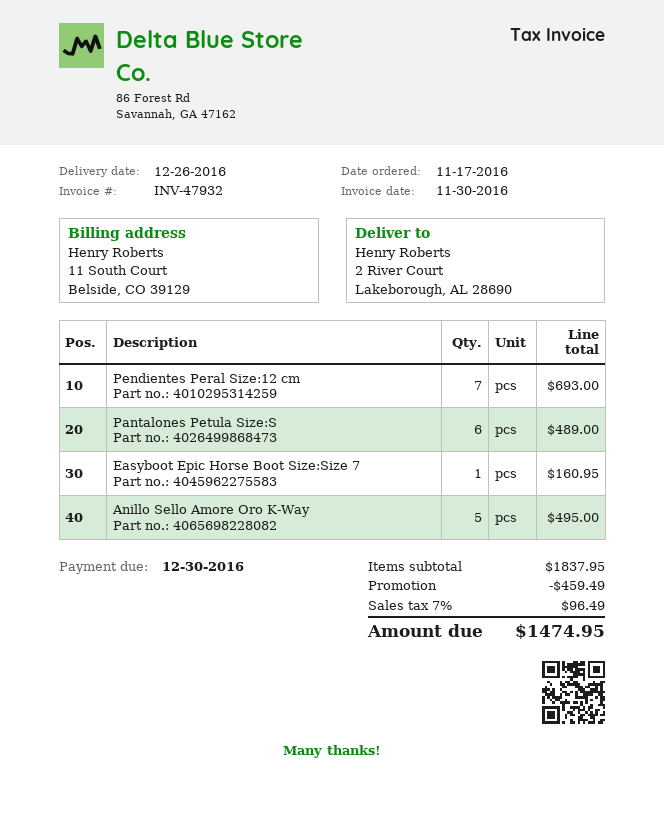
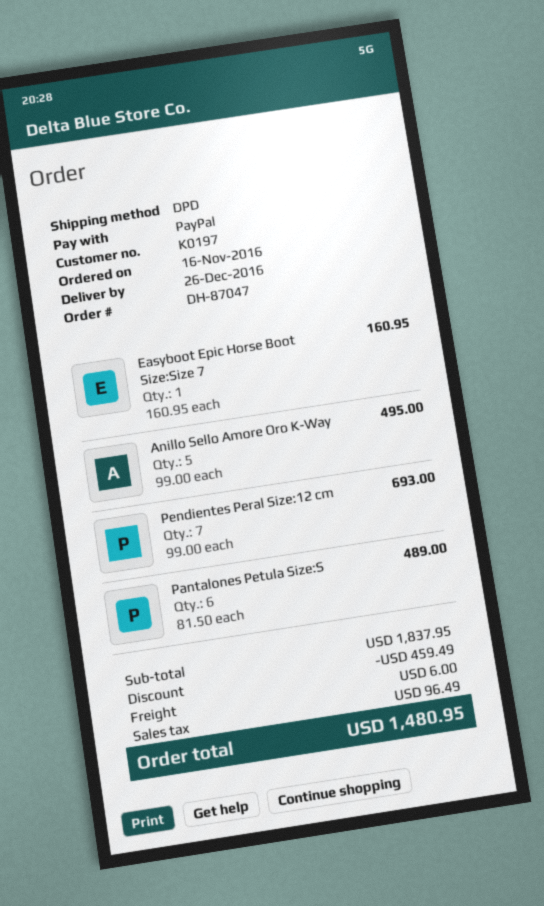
order date: 2016-11-17 -> 2016-11-16
shipping: none -> 6.00
total: 1474.95 -> 1480.95

